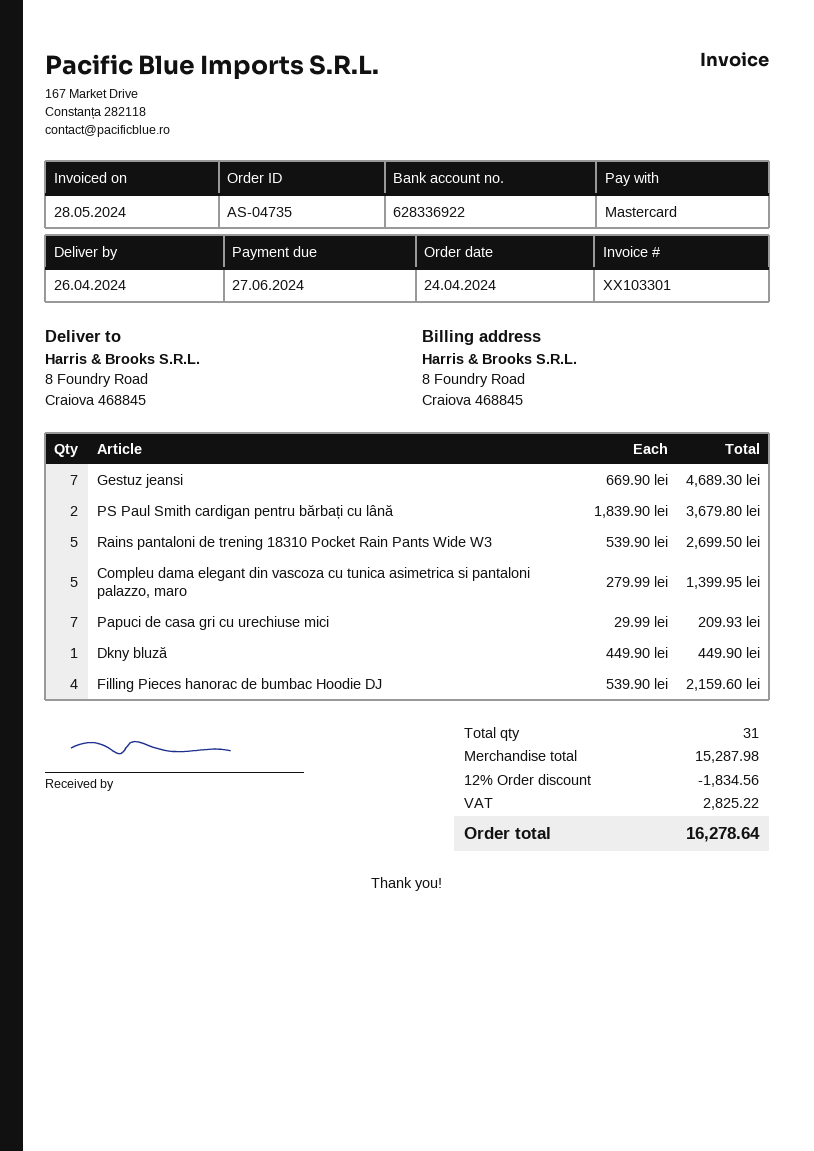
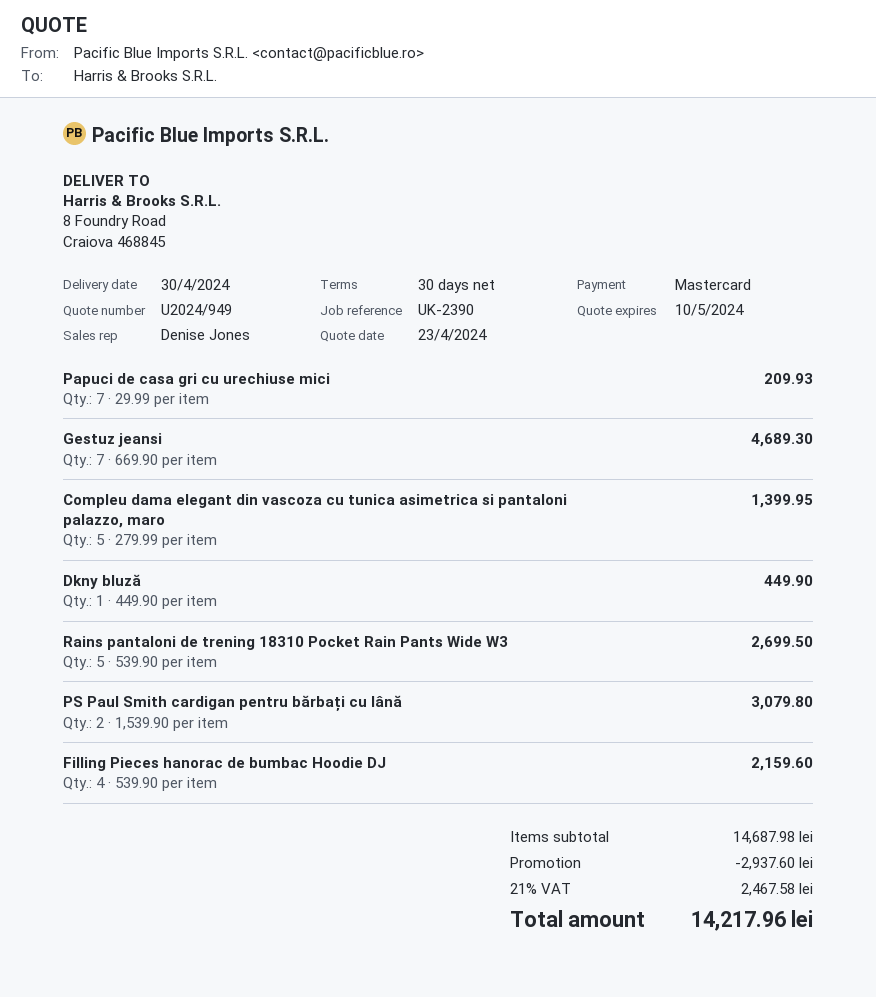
delivery date: 2024-04-26 -> 2024-04-30
PS Paul Smith cardigan pentru bărbați cu lână: 2 x 1839.90 = 3679.80 -> 2 x 1539.90 = 3079.80
subtotal: 15287.98 -> 14687.98
discount: 1834.56 -> 2937.60
tax: 2825.22 -> 2467.58
total: 16278.64 -> 14217.96

